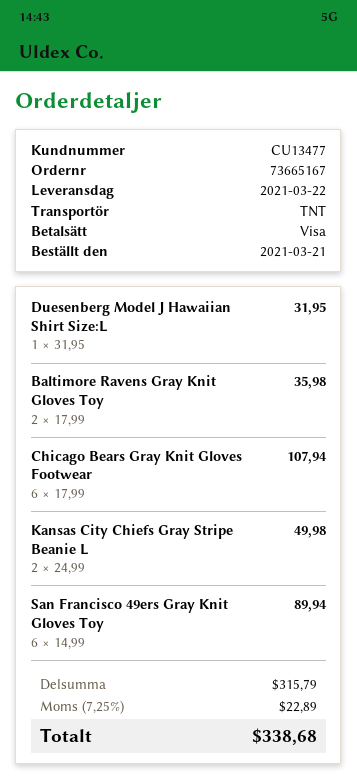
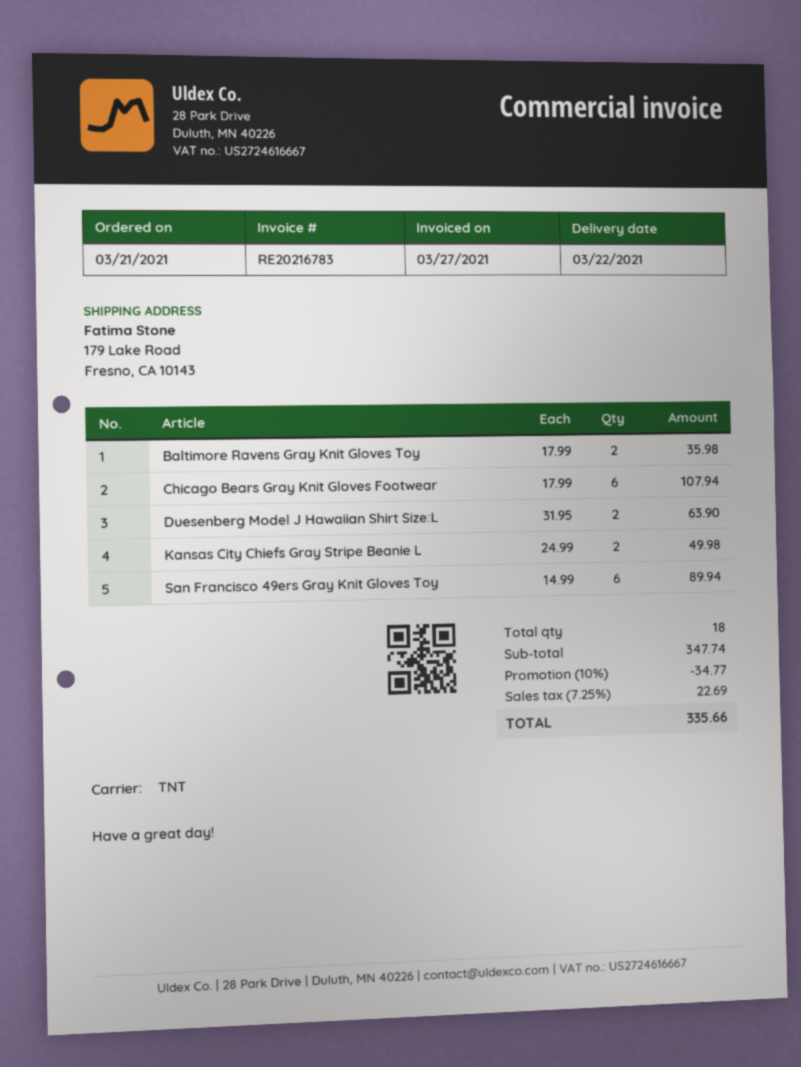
Duesenberg Model J Hawaiian Shirt Size:L: 1 x 31.95 = 31.95 -> 2 x 31.95 = 63.90
subtotal: 315.79 -> 347.74
discount: none -> 10% = 34.77
tax: 7.25% = 22.89 -> 7.25% = 22.69
total: 338.68 -> 335.66

